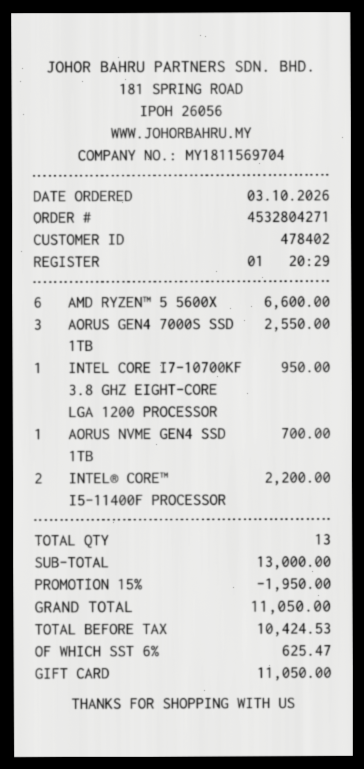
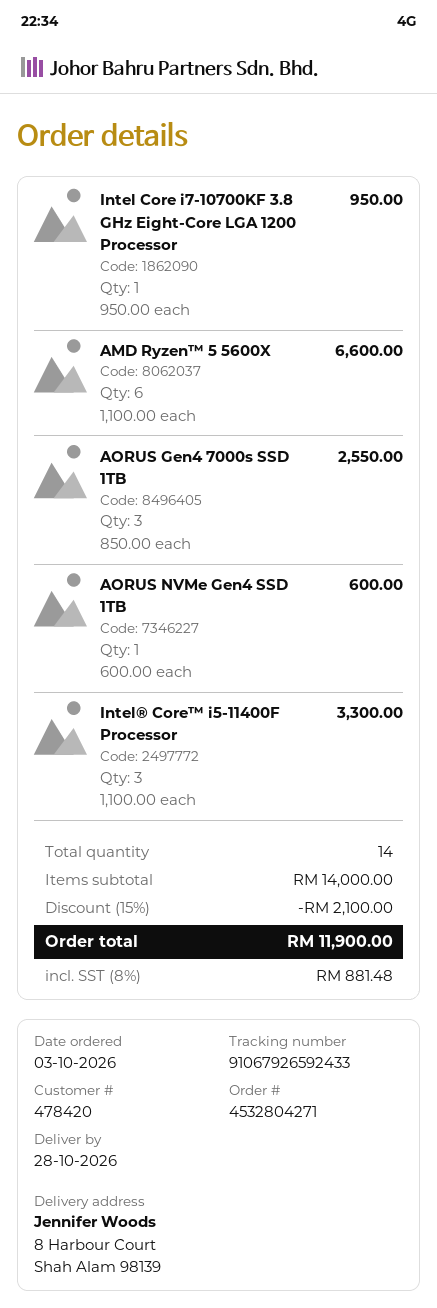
customer number: 478402 -> 478420
AORUS NVME GEN4 SSD 1TB: 1 for 700.00 -> 1 for 600.00
INTEL® CORE™ I5-11400F PROCESSOR: 2 for 2200.00 -> 3 for 3300.00
total quantity: 13 -> 14
subtotal: 13000.00 -> 14000.00
discount: 15% = 1950.00 -> 15% = 2100.00
tax: 6% = 625.47 -> 8% = 881.48
total: 11050.00 -> 11900.00

